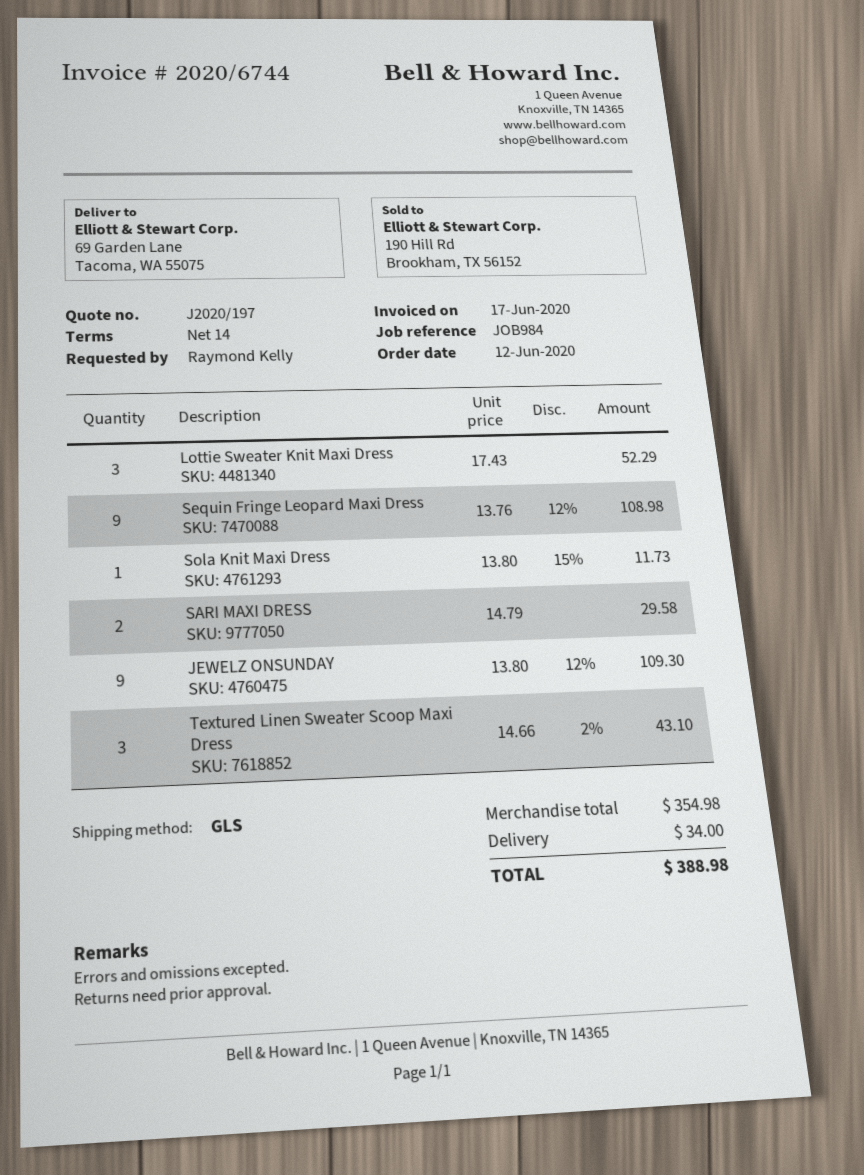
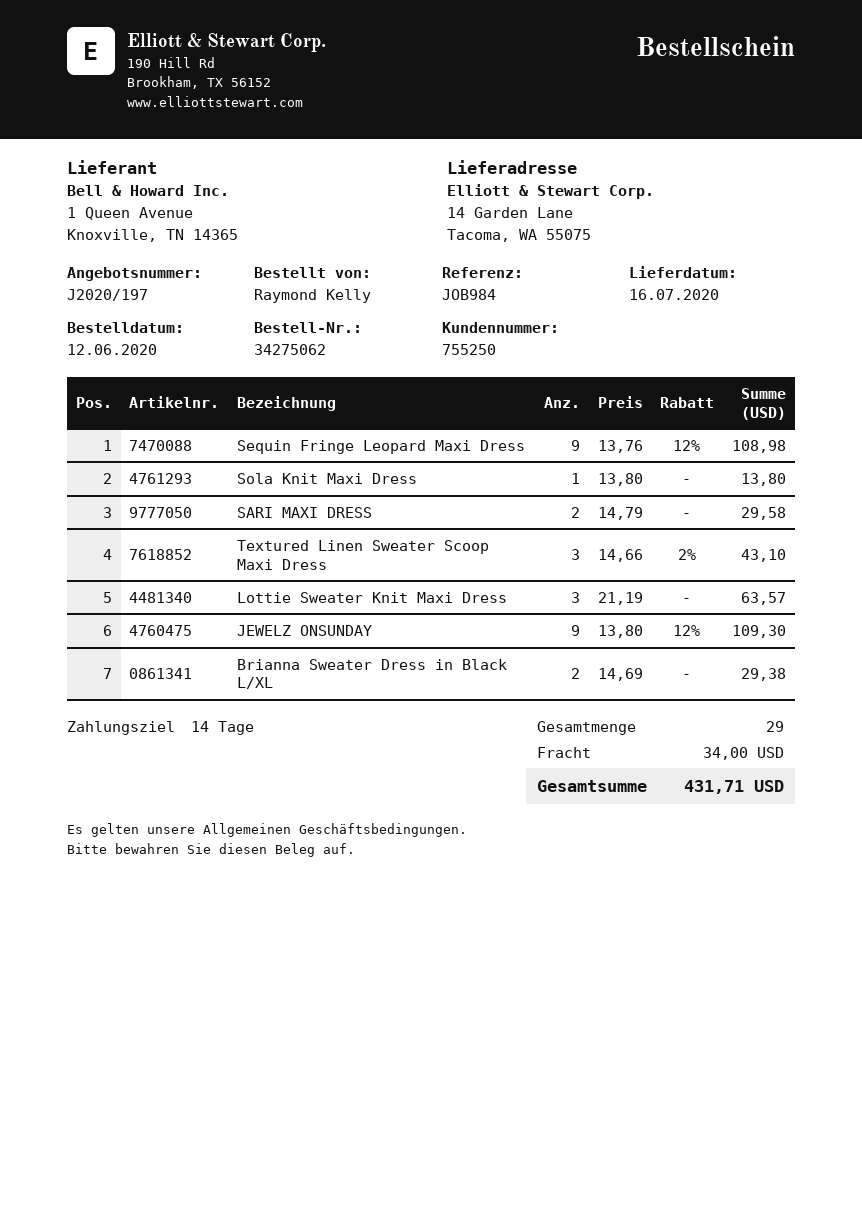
ship to: 69 Garden Lane, Tacoma, WA 55075 -> 14 Garden Lane, Tacoma, WA 55075
Lottie Sweater Knit Maxi Dress: 3 x 17.43 = 52.29 -> 3 x 21.19 = 63.57
Sola Knit Maxi Dress: 1 x 13.80 - 15% = 11.73 -> 1 x 13.80 = 13.80
Brianna Sweater Dress in Black L/XL: none -> 2 x 14.69 = 29.38
total: 388.98 -> 431.71

